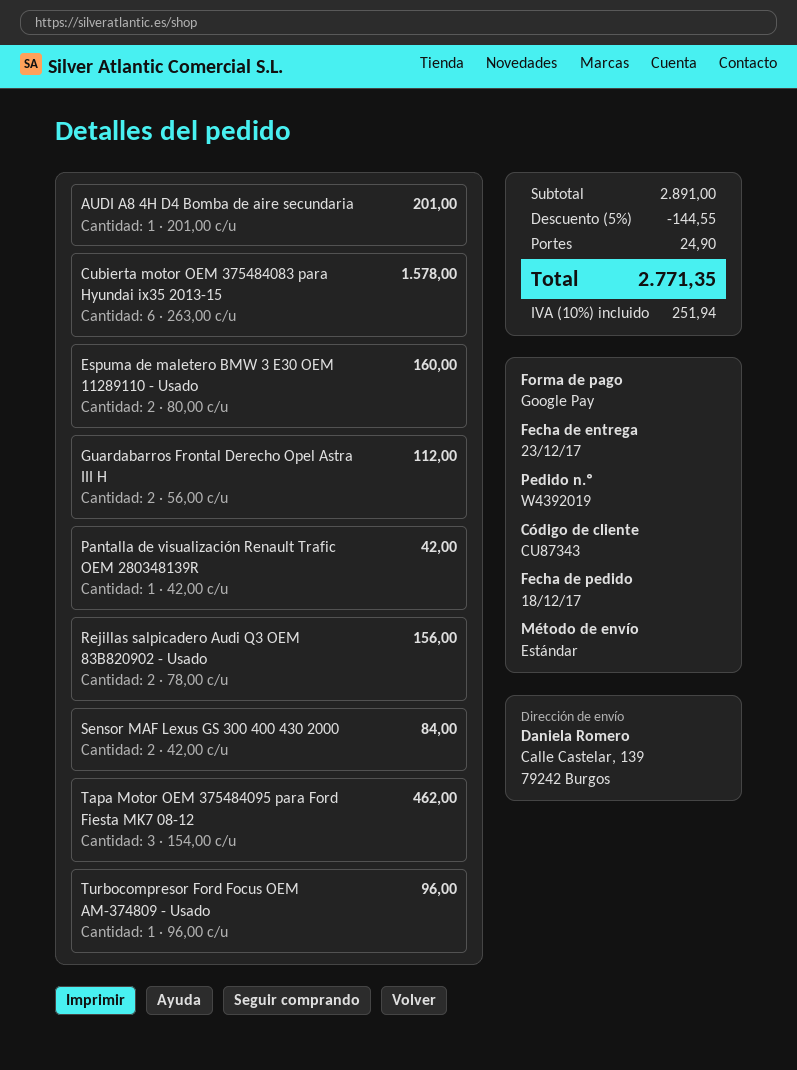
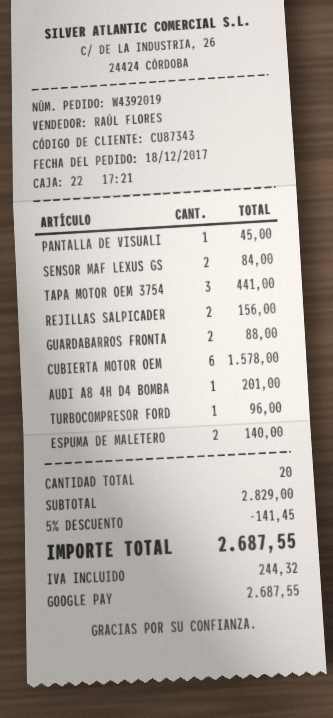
Espuma de maletero BMW 3 E30 OEM 11289110 - Usado: 2 for 160.00 -> 2 for 140.00
Guardabarros Frontal Derecho Opel Astra III H: 2 for 112.00 -> 2 for 88.00
Pantalla de visualización Renault Trafic OEM 280348139R: 1 for 42.00 -> 1 for 45.00
Tapa Motor OEM 375484095 para Ford Fiesta MK7 08-12: 3 for 462.00 -> 3 for 441.00
subtotal: 2891.00 -> 2829.00
discount: 5% = 144.55 -> 5% = 141.45
shipping: 24.90 -> none
tax: 251.94 -> 244.32
total: 2771.35 -> 2687.55

